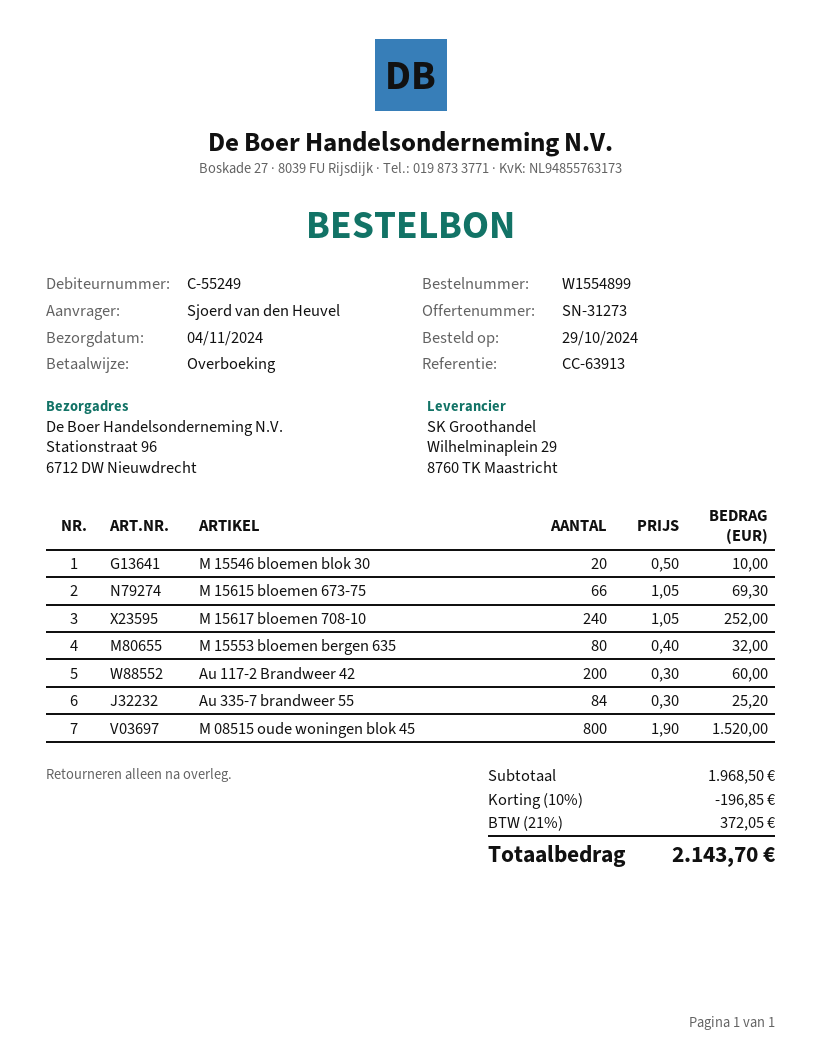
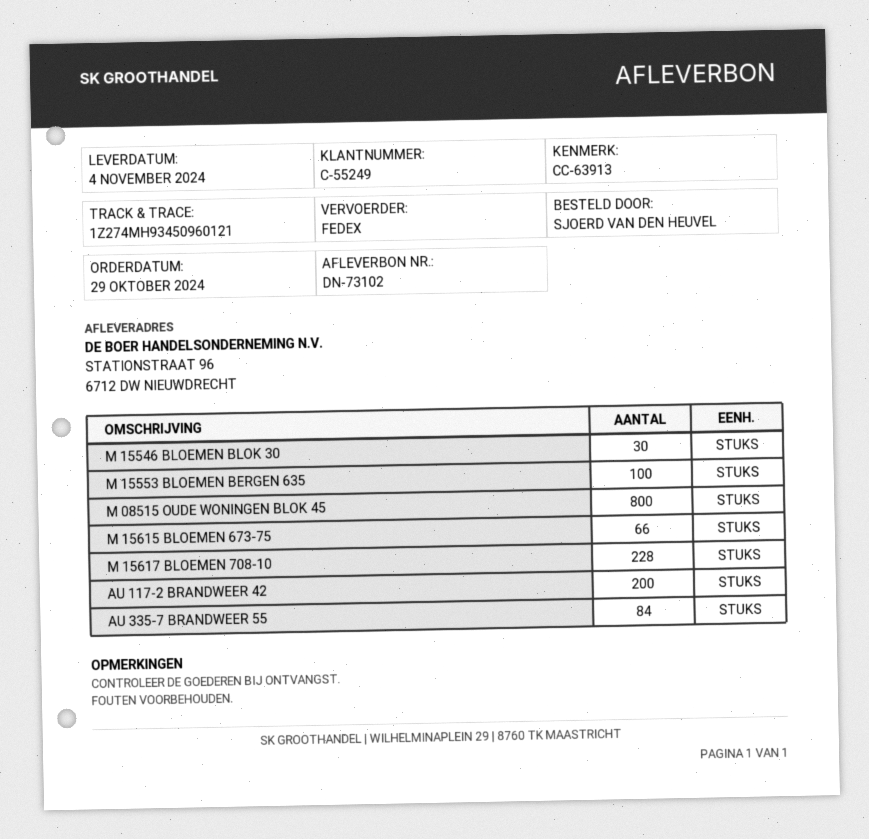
M 15546 bloemen blok 30: 20 -> 30
M 15617 bloemen 708-10: 240 -> 228
M 15553 bloemen bergen 635: 80 -> 100

